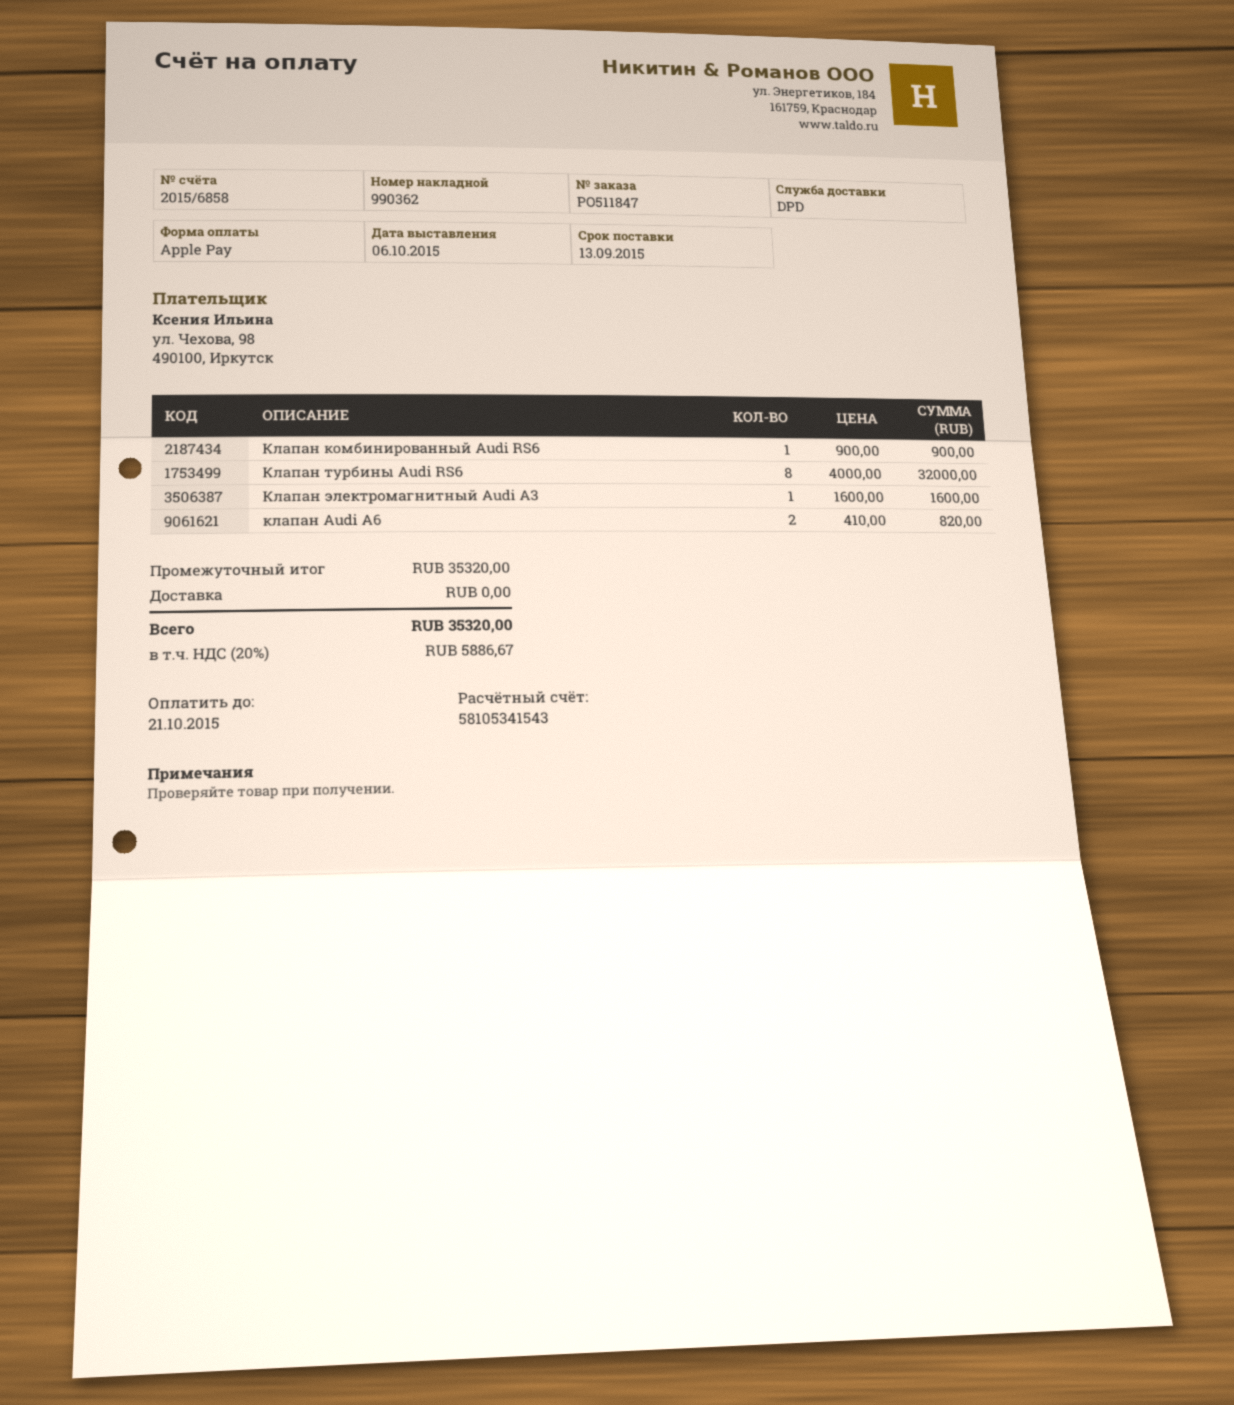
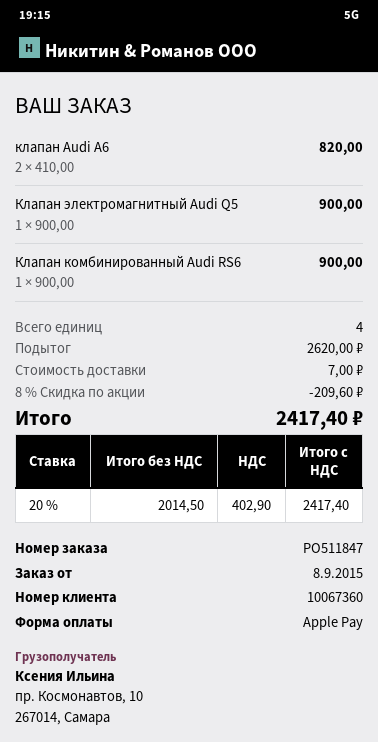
Клапан турбины Audi RS6: 8 x 4000.00 = 32000.00 -> none
Клапан электромагнитный Audi A3: 1 x 1600.00 = 1600.00 -> none
Клапан электромагнитный Audi Q5: none -> 1 x 900.00 = 900.00
subtotal: 35320.00 -> 2620.00
discount: none -> 8% = 209.60
shipping: 0.00 -> 7.00
tax: 20% = 5886.67 -> 20% = 402.90
total: 35320.00 -> 2417.40

